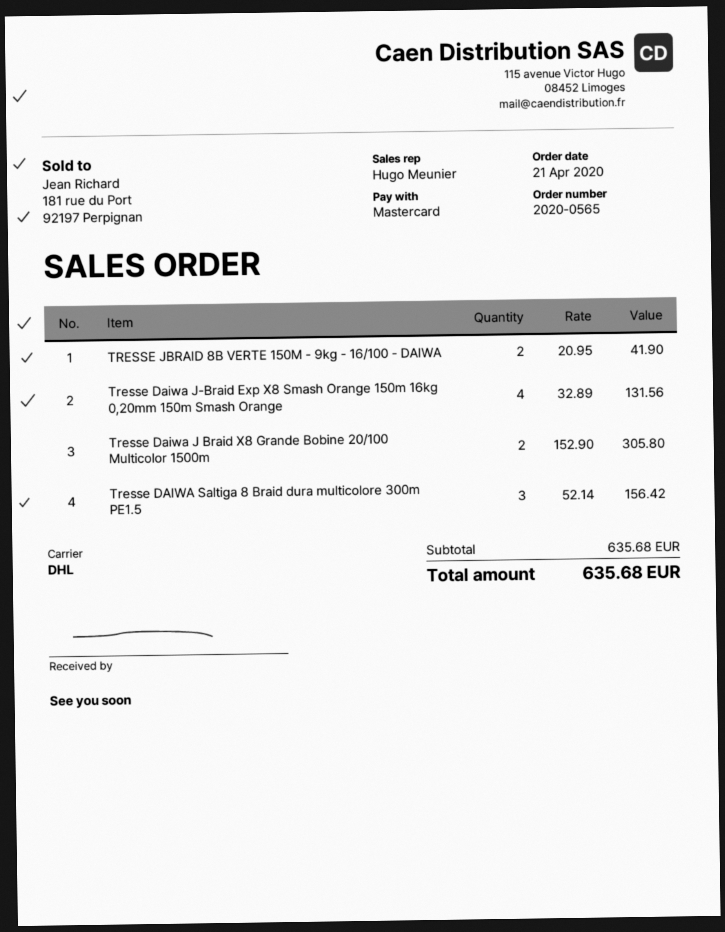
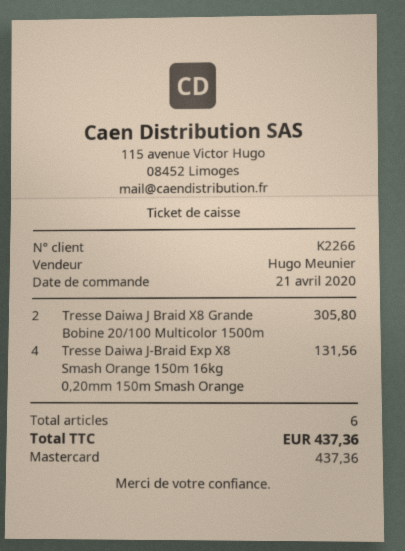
TRESSE JBRAID 8B VERTE 150M - 9kg - 16/100 - DAIWA: 2 for 41.90 -> none
Tresse DAIWA Saltiga 8 Braid dura multicolore 300m PE1.5: 3 for 156.42 -> none
total: 635.68 -> 437.36

